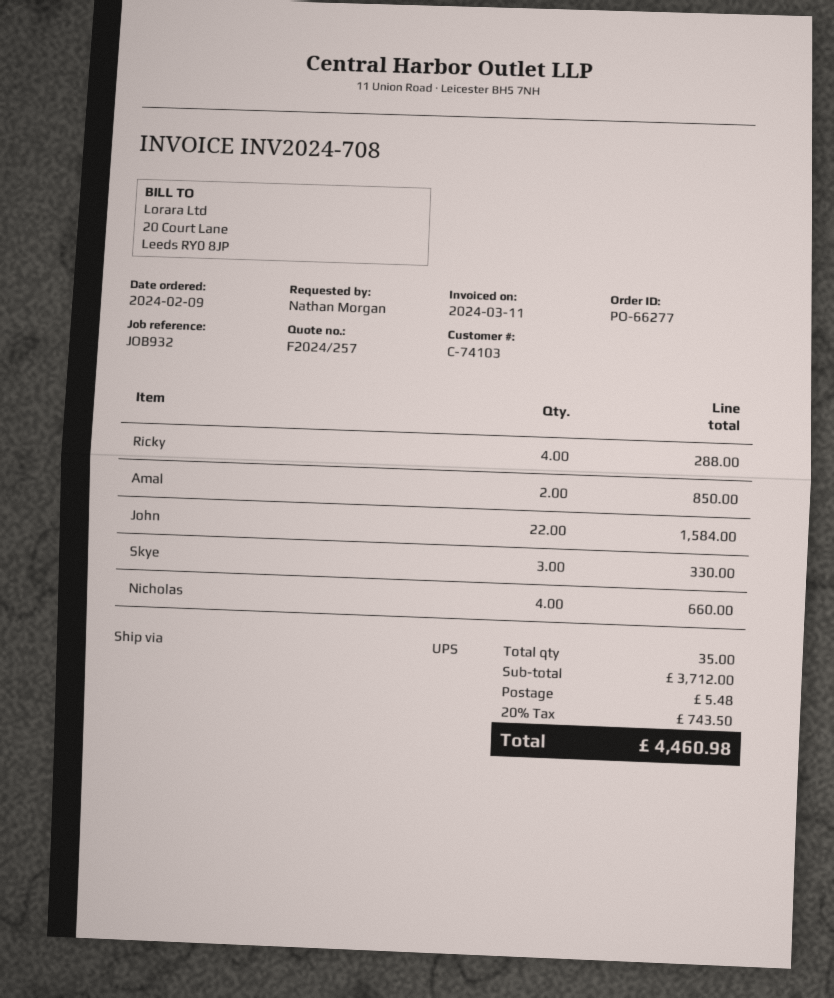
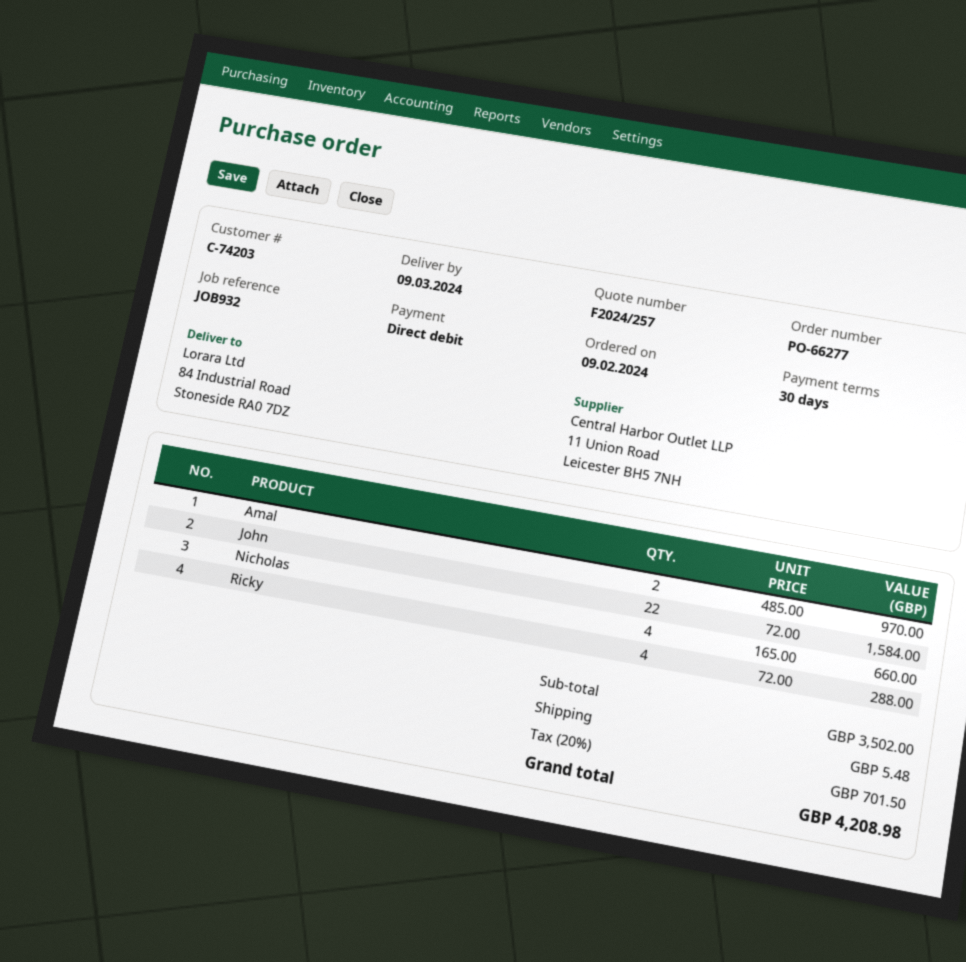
customer number: C-74103 -> C-74203
Amal: 2 for 850.00 -> 2 for 970.00
Skye: 3 for 330.00 -> none
subtotal: 3712.00 -> 3502.00
tax: 20% = 743.50 -> 20% = 701.50
total: 4460.98 -> 4208.98

